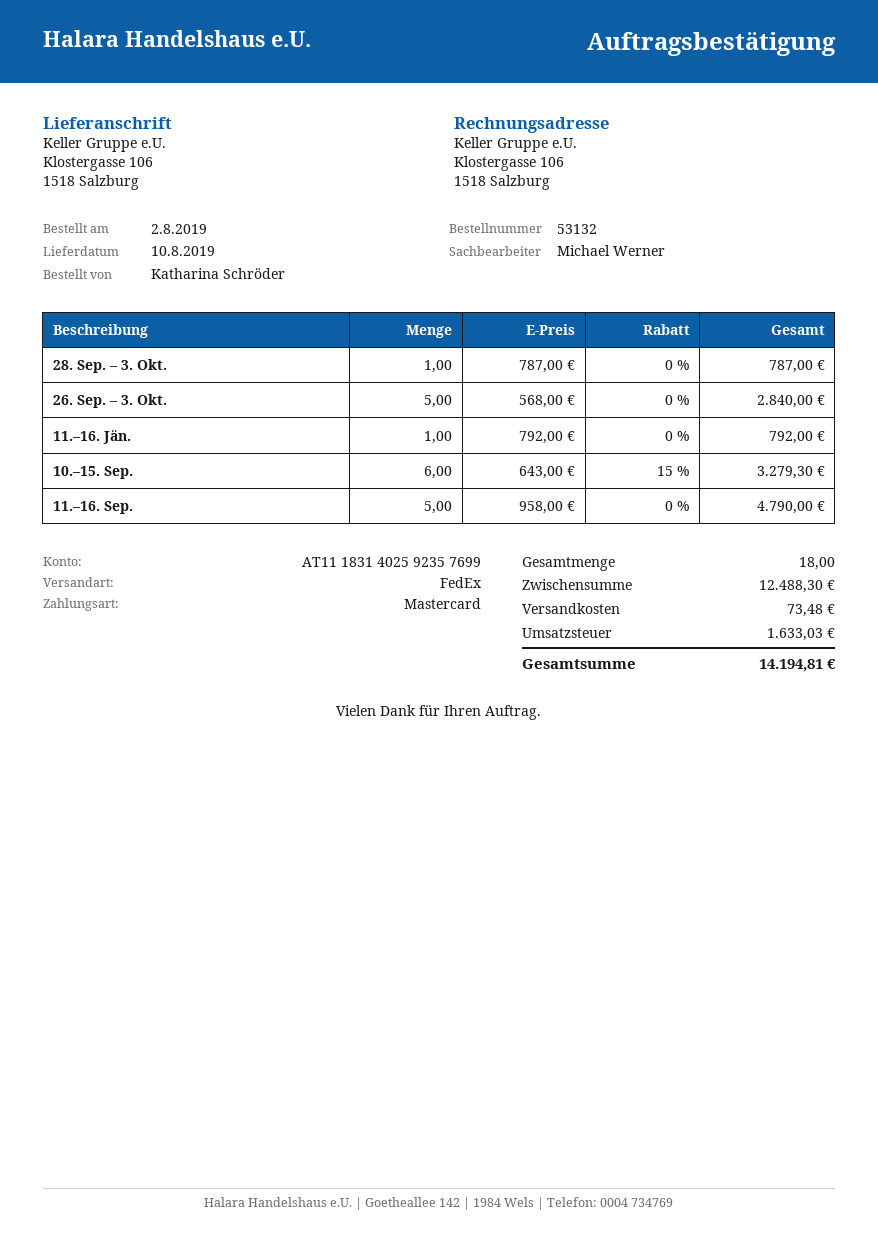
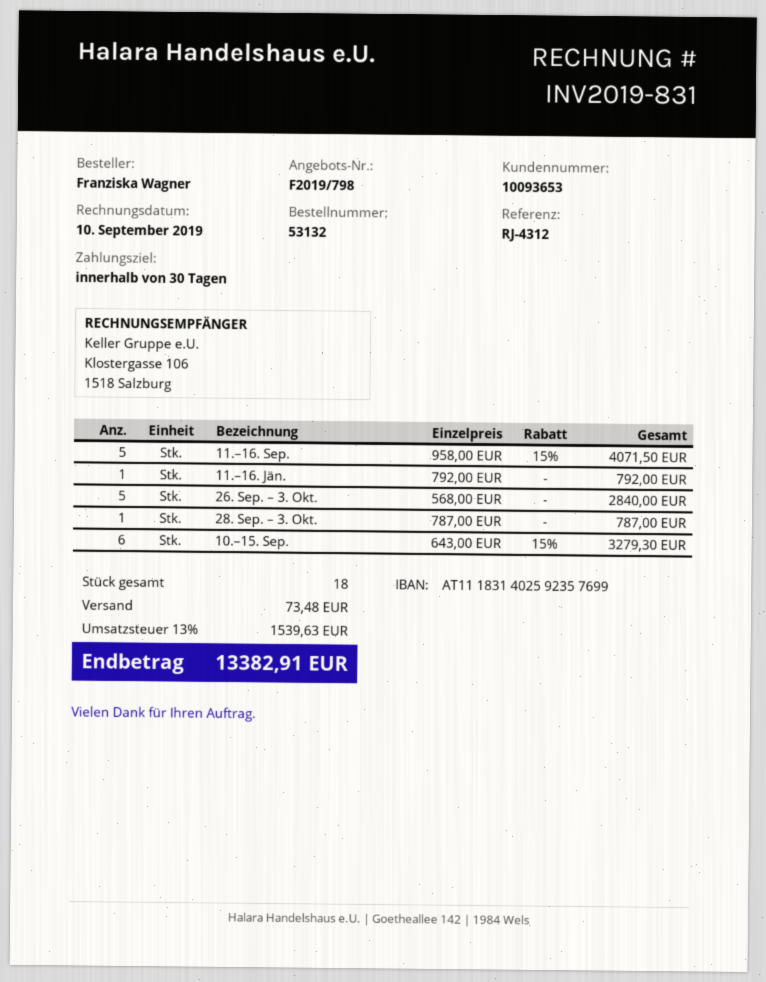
ordered by: Katharina Schröder -> Franziska Wagner
11.–16. Sep.: 5 x 958.00 = 4790.00 -> 5 x 958.00 - 15% = 4071.50
tax: 1633.03 -> 1539.63
total: 14194.81 -> 13382.91

